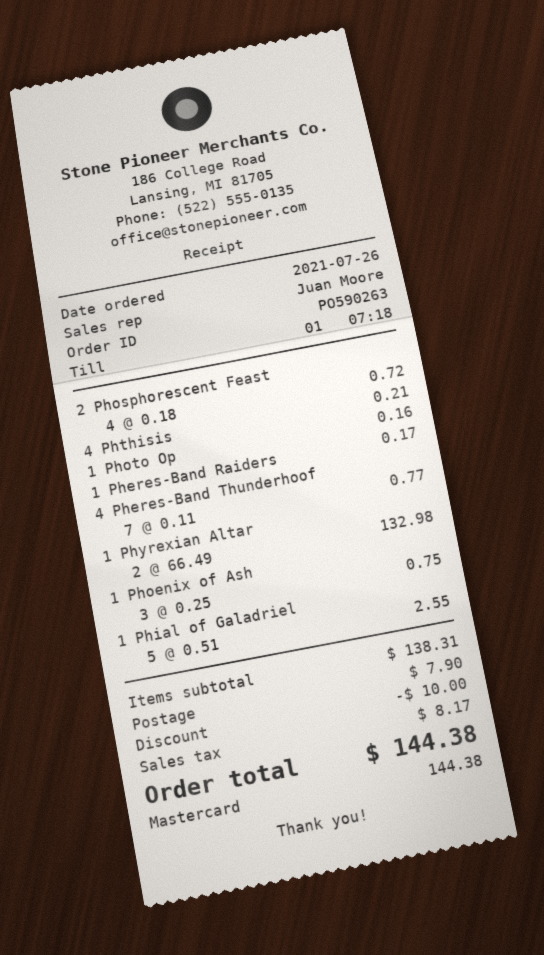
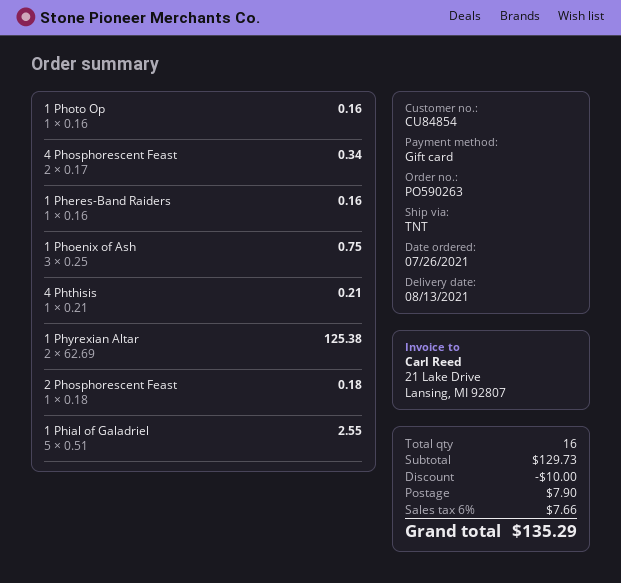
payment method: Mastercard -> gift card
2 Phosphorescent Feast: 4 x 0.18 = 0.72 -> 1 x 0.18 = 0.18
1 Pheres-Band Raiders: 1 x 0.17 = 0.17 -> 1 x 0.16 = 0.16
4 Pheres-Band Thunderhoof: 7 x 0.11 = 0.77 -> none
1 Phyrexian Altar: 2 x 66.49 = 132.98 -> 2 x 62.69 = 125.38
4 Phosphorescent Feast: none -> 2 x 0.17 = 0.34
subtotal: 138.31 -> 129.73
tax: 8.17 -> 7.66
total: 144.38 -> 135.29

